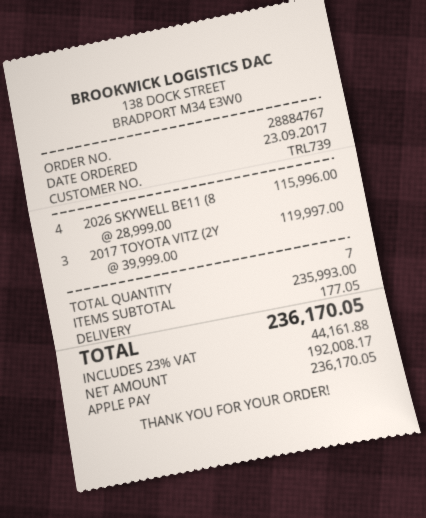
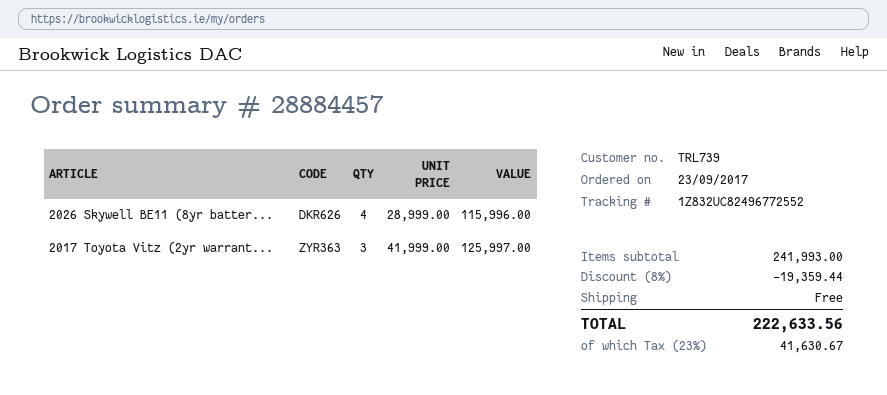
order number: 28884767 -> 28884457
2017 TOYOTA VITZ (2Y: 3 x 39999.00 = 119997.00 -> 3 x 41999.00 = 125997.00
subtotal: 235993.00 -> 241993.00
discount: none -> 8% = 19359.44
shipping: 177.05 -> 0.00
tax: 23% = 44161.88 -> 23% = 41630.67
total: 236170.05 -> 222633.56

